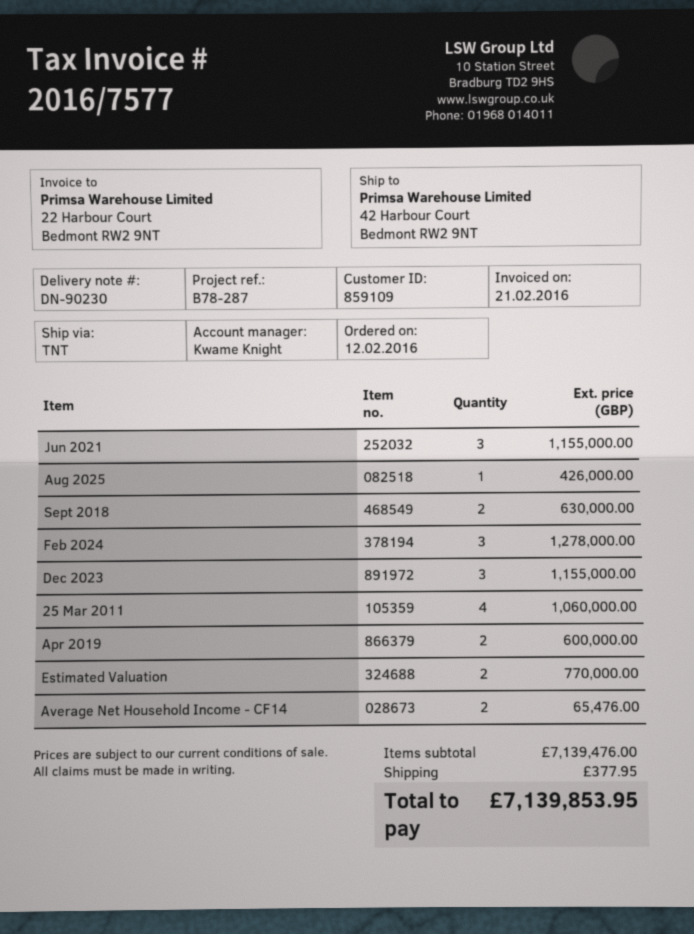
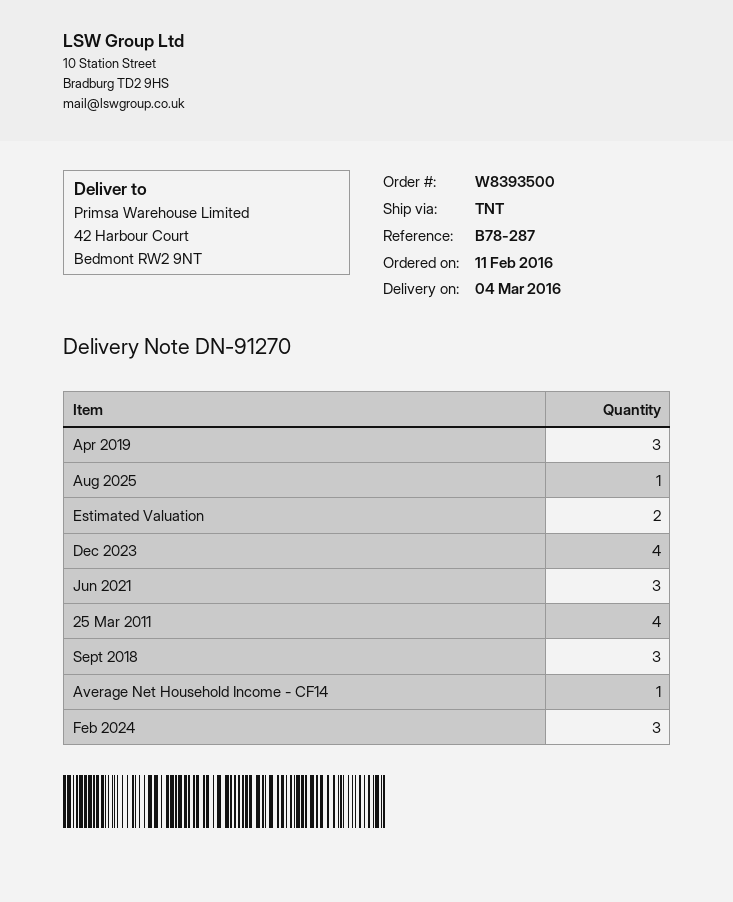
order date: 2016-02-12 -> 2016-02-11
delivery note number: DN-90230 -> DN-91270
Sept 2018: 2 -> 3
Dec 2023: 3 -> 4
Apr 2019: 2 -> 3
Average Net Household Income - CF14: 2 -> 1

